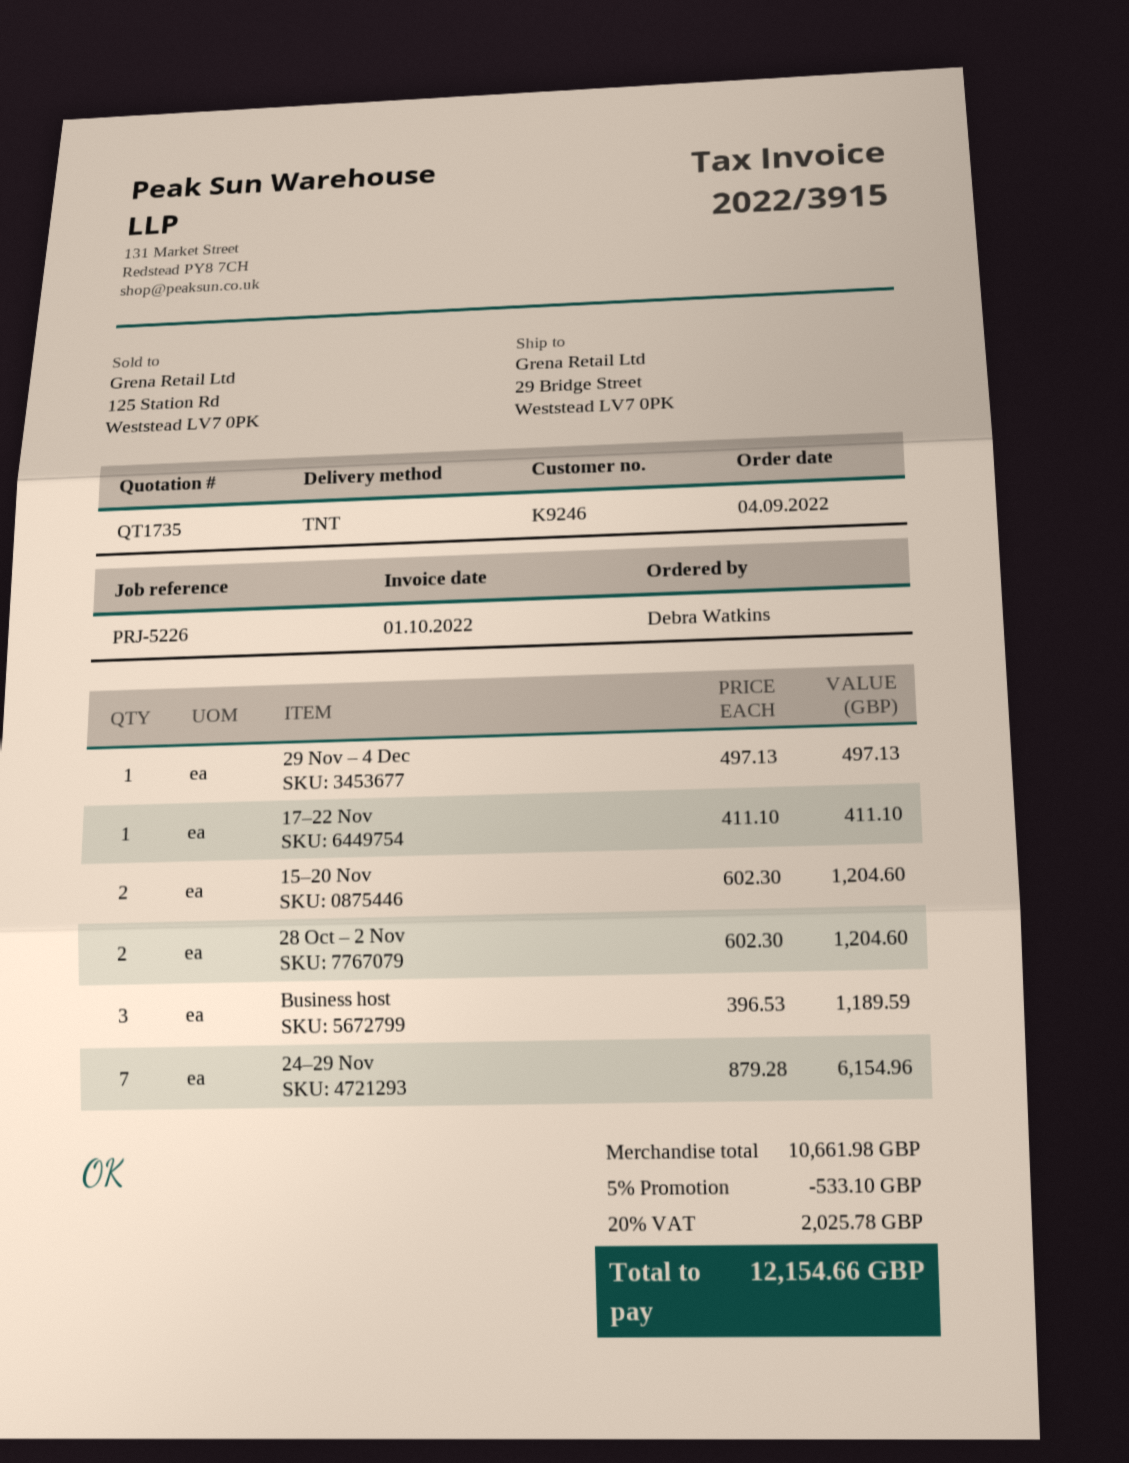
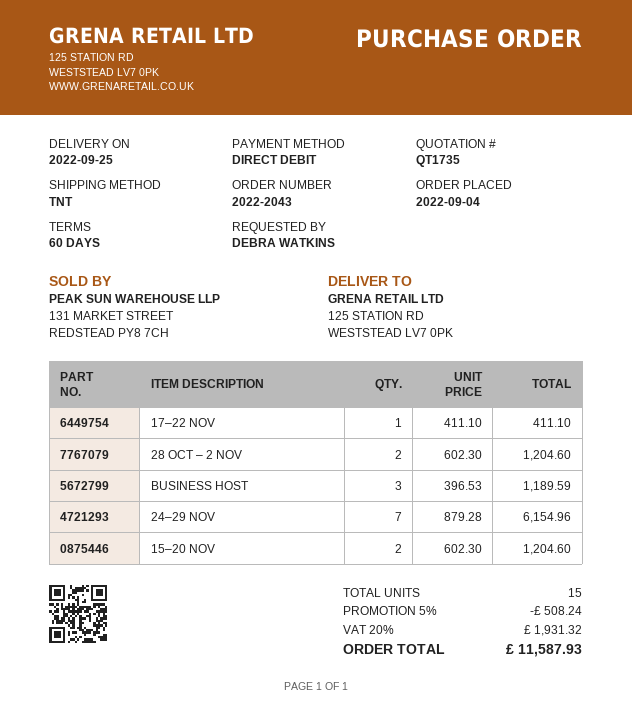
ship to: 29 Bridge Street, Weststead LV7 0PK -> 125 STATION RD, WESTSTEAD LV7 0PK
29 Nov – 4 Dec: 1 x 497.13 = 497.13 -> none
discount: 5% = 533.10 -> 5% = 508.24
tax: 20% = 2025.78 -> 20% = 1931.32
total: 12154.66 -> 11587.93

